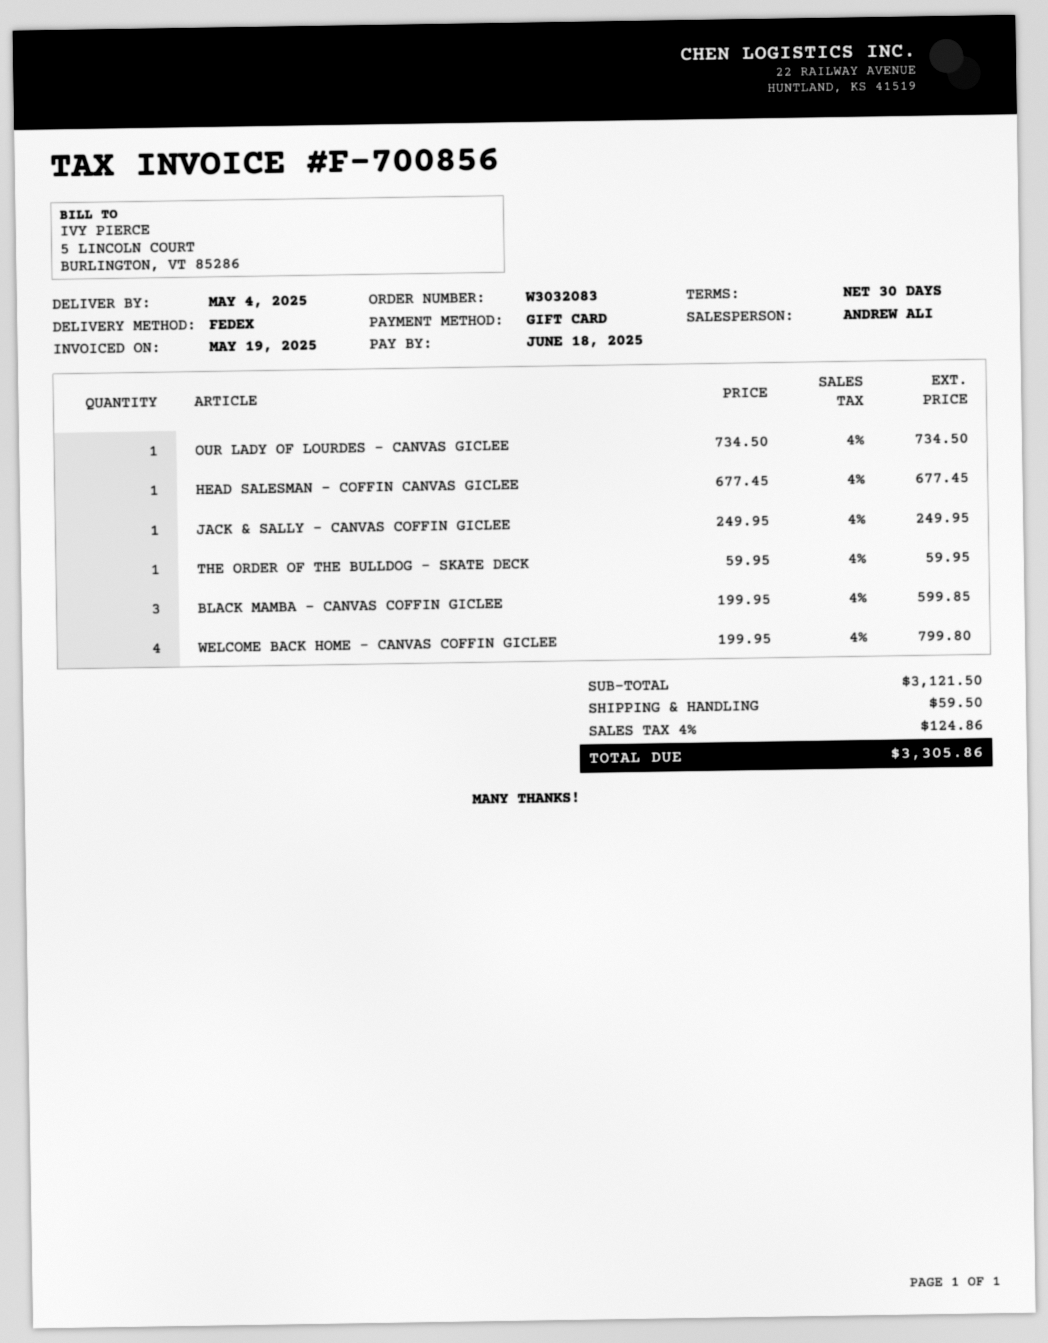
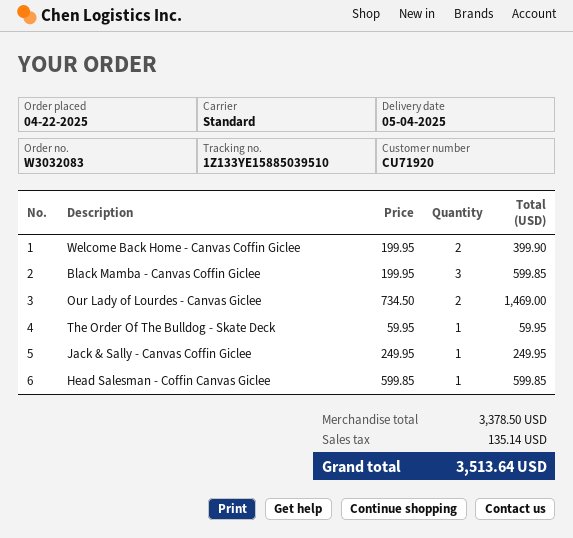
shipping method: FedEx -> standard
OUR LADY OF LOURDES - CANVAS GICLEE: 1 x 734.50 = 734.50 -> 2 x 734.50 = 1469.00
HEAD SALESMAN - COFFIN CANVAS GICLEE: 1 x 677.45 = 677.45 -> 1 x 599.85 = 599.85
WELCOME BACK HOME - CANVAS COFFIN GICLEE: 4 x 199.95 = 799.80 -> 2 x 199.95 = 399.90
subtotal: 3121.50 -> 3378.50
shipping: 59.50 -> none
tax: 124.86 -> 135.14
total: 3305.86 -> 3513.64

